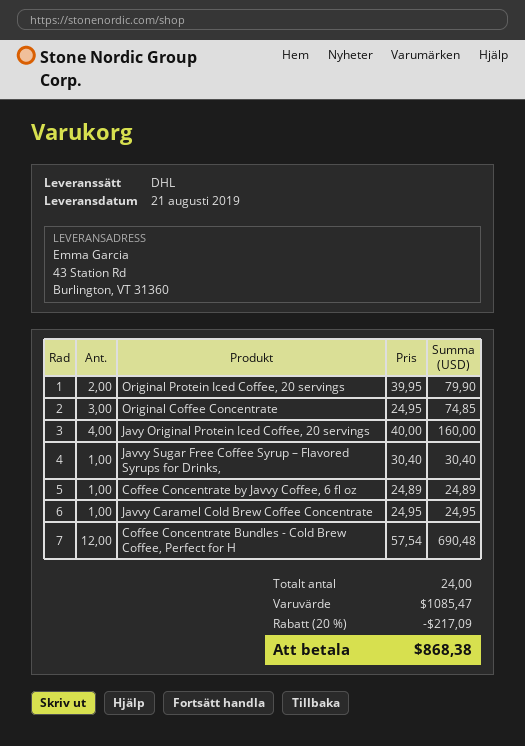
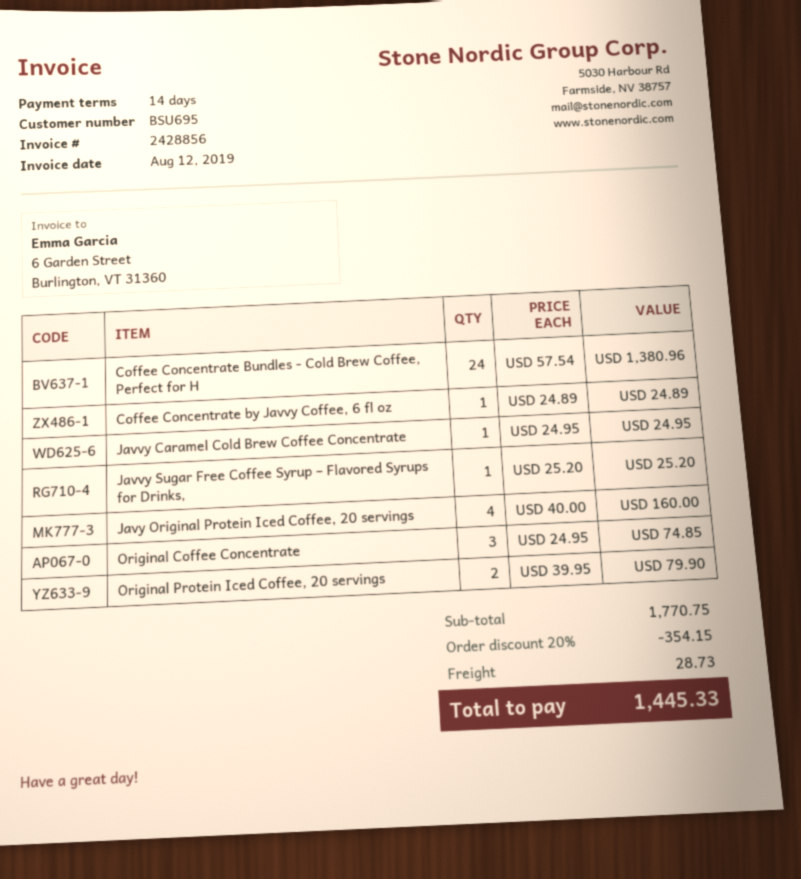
Javvy Sugar Free Coffee Syrup – Flavored Syrups for Drinks,: 1 x 30.40 = 30.40 -> 1 x 25.20 = 25.20
Coffee Concentrate Bundles - Cold Brew Coffee, Perfect for H: 12 x 57.54 = 690.48 -> 24 x 57.54 = 1380.96
subtotal: 1085.47 -> 1770.75
discount: 20% = 217.09 -> 20% = 354.15
shipping: none -> 28.73
total: 868.38 -> 1445.33

